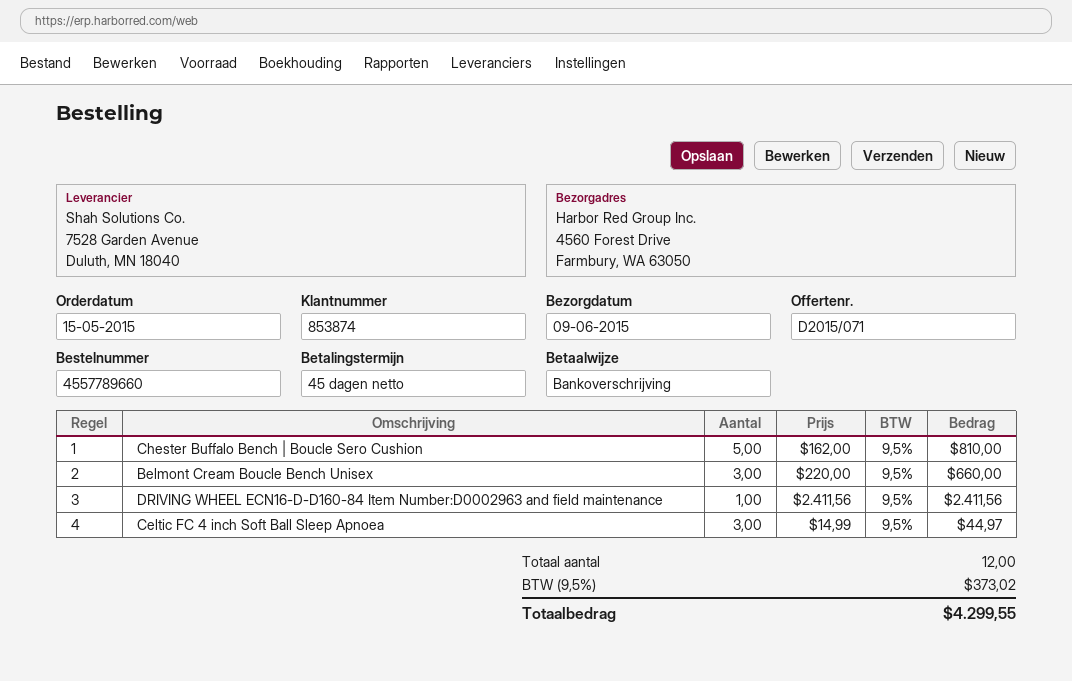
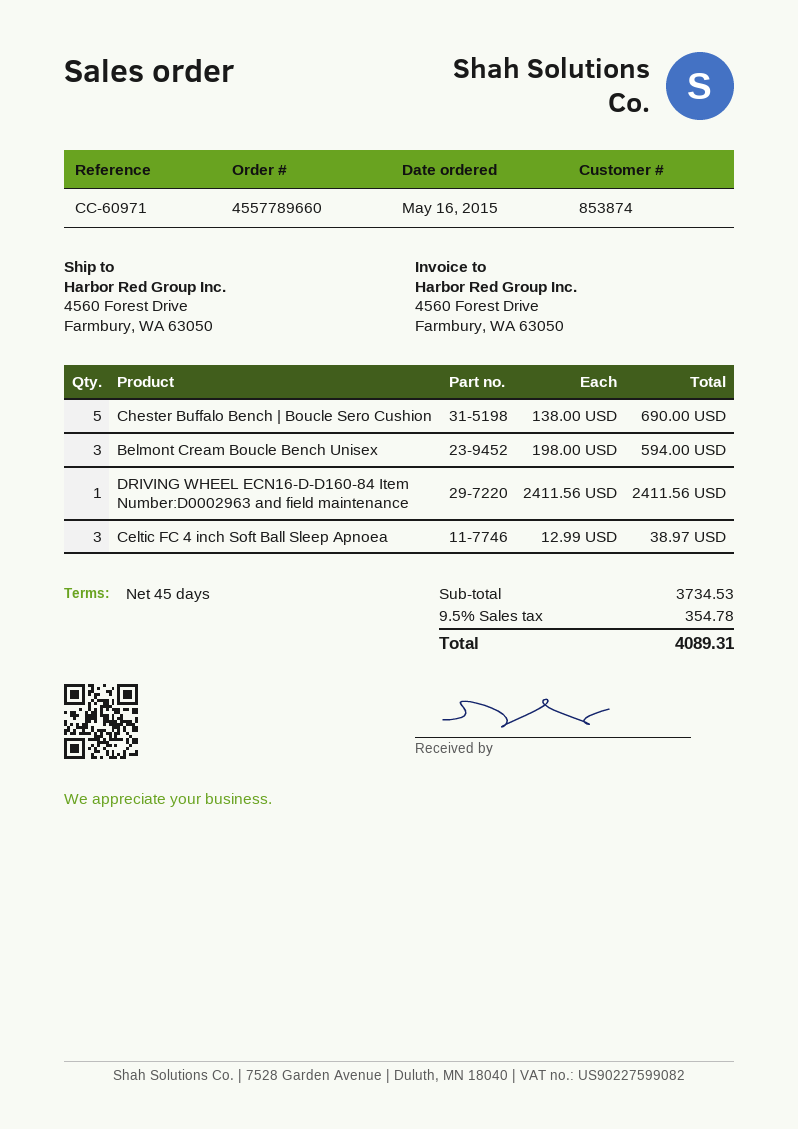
order date: 2015-05-15 -> 2015-05-16
Chester Buffalo Bench | Boucle Sero Cushion: 5 x 162.00 = 810.00 -> 5 x 138.00 = 690.00
Belmont Cream Boucle Bench Unisex: 3 x 220.00 = 660.00 -> 3 x 198.00 = 594.00
Celtic FC 4 inch Soft Ball Sleep Apnoea: 3 x 14.99 = 44.97 -> 3 x 12.99 = 38.97
tax: 9.5% = 373.02 -> 9.5% = 354.78
total: 4299.55 -> 4089.31

